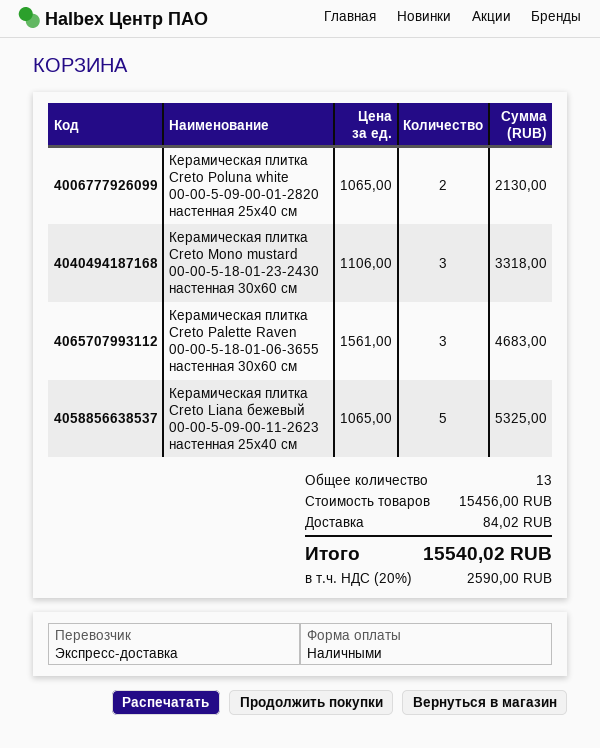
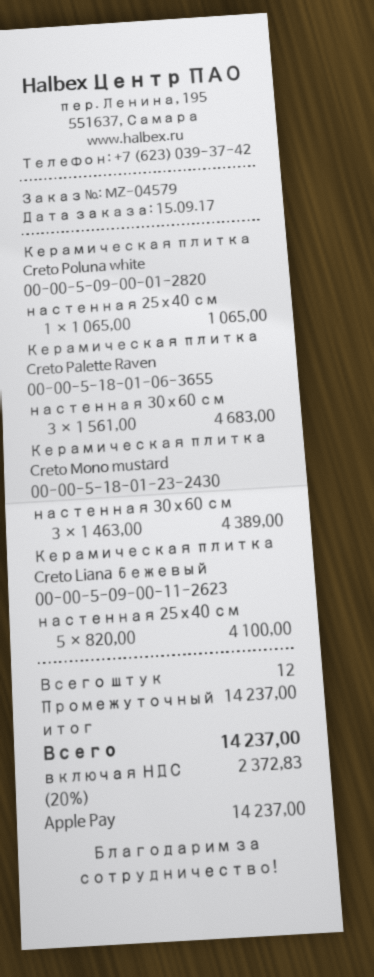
payment method: cash -> Apple Pay
Керамическая плитка Creto Poluna white 00-00-5-09-00-01-2820 настенная 25х40 см: 2 x 1065.00 = 2130.00 -> 1 x 1065.00 = 1065.00
Керамическая плитка Creto Mono mustard 00-00-5-18-01-23-2430 настенная 30х60 см: 3 x 1106.00 = 3318.00 -> 3 x 1463.00 = 4389.00
Керамическая плитка Creto Liana бежевый 00-00-5-09-00-11-2623 настенная 25х40 см: 5 x 1065.00 = 5325.00 -> 5 x 820.00 = 4100.00
total quantity: 13 -> 12
subtotal: 15456.00 -> 14237.00
shipping: 84.02 -> none
tax: 20% = 2590.00 -> 20% = 2372.83
total: 15540.02 -> 14237.00

